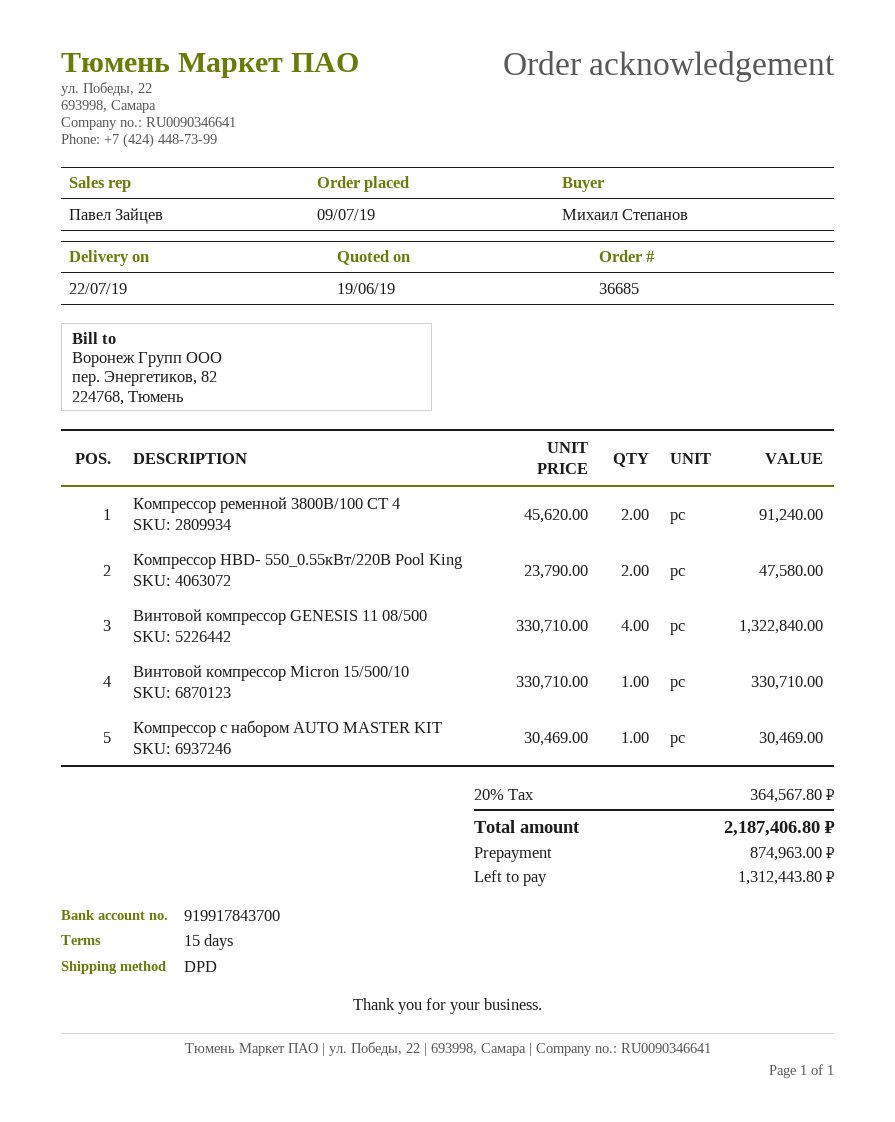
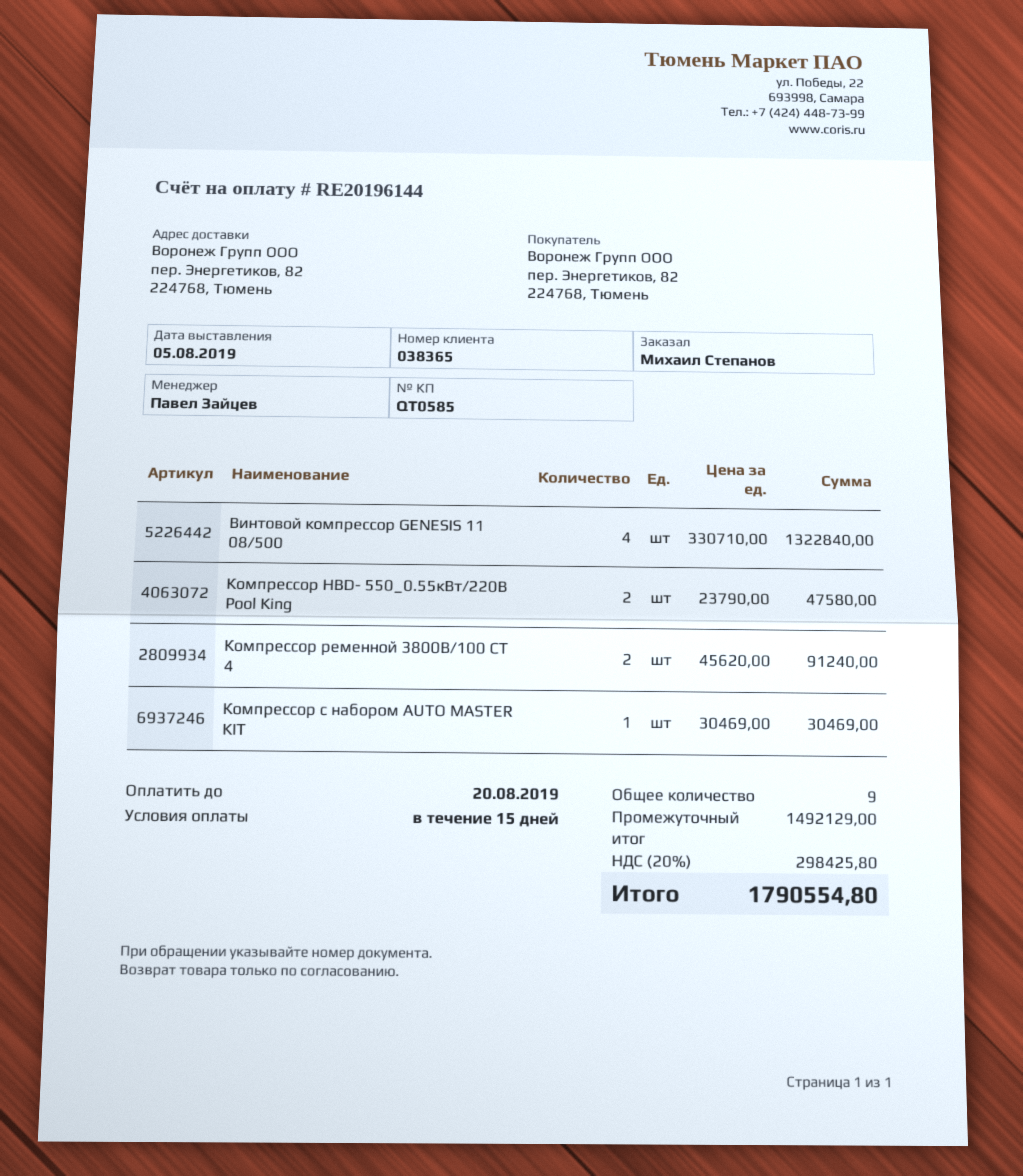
Винтовой компрессор Micron 15/500/10: 1 x 330710.00 = 330710.00 -> none
tax: 20% = 364567.80 -> 20% = 298425.80
total: 2187406.80 -> 1790554.80

